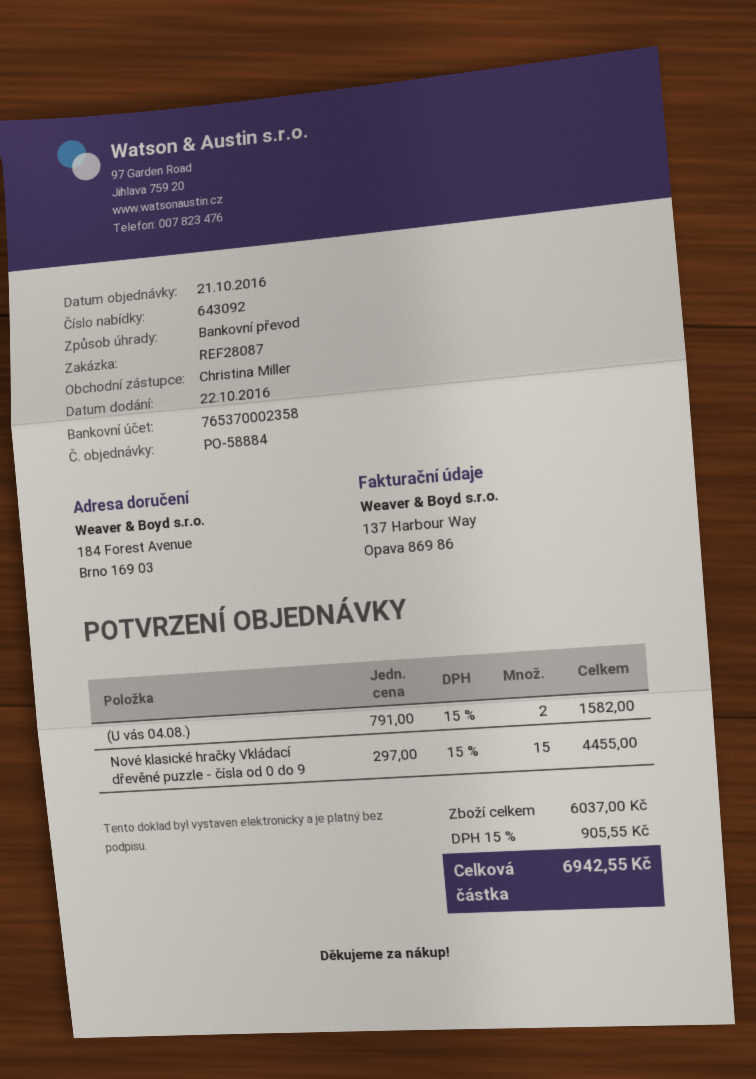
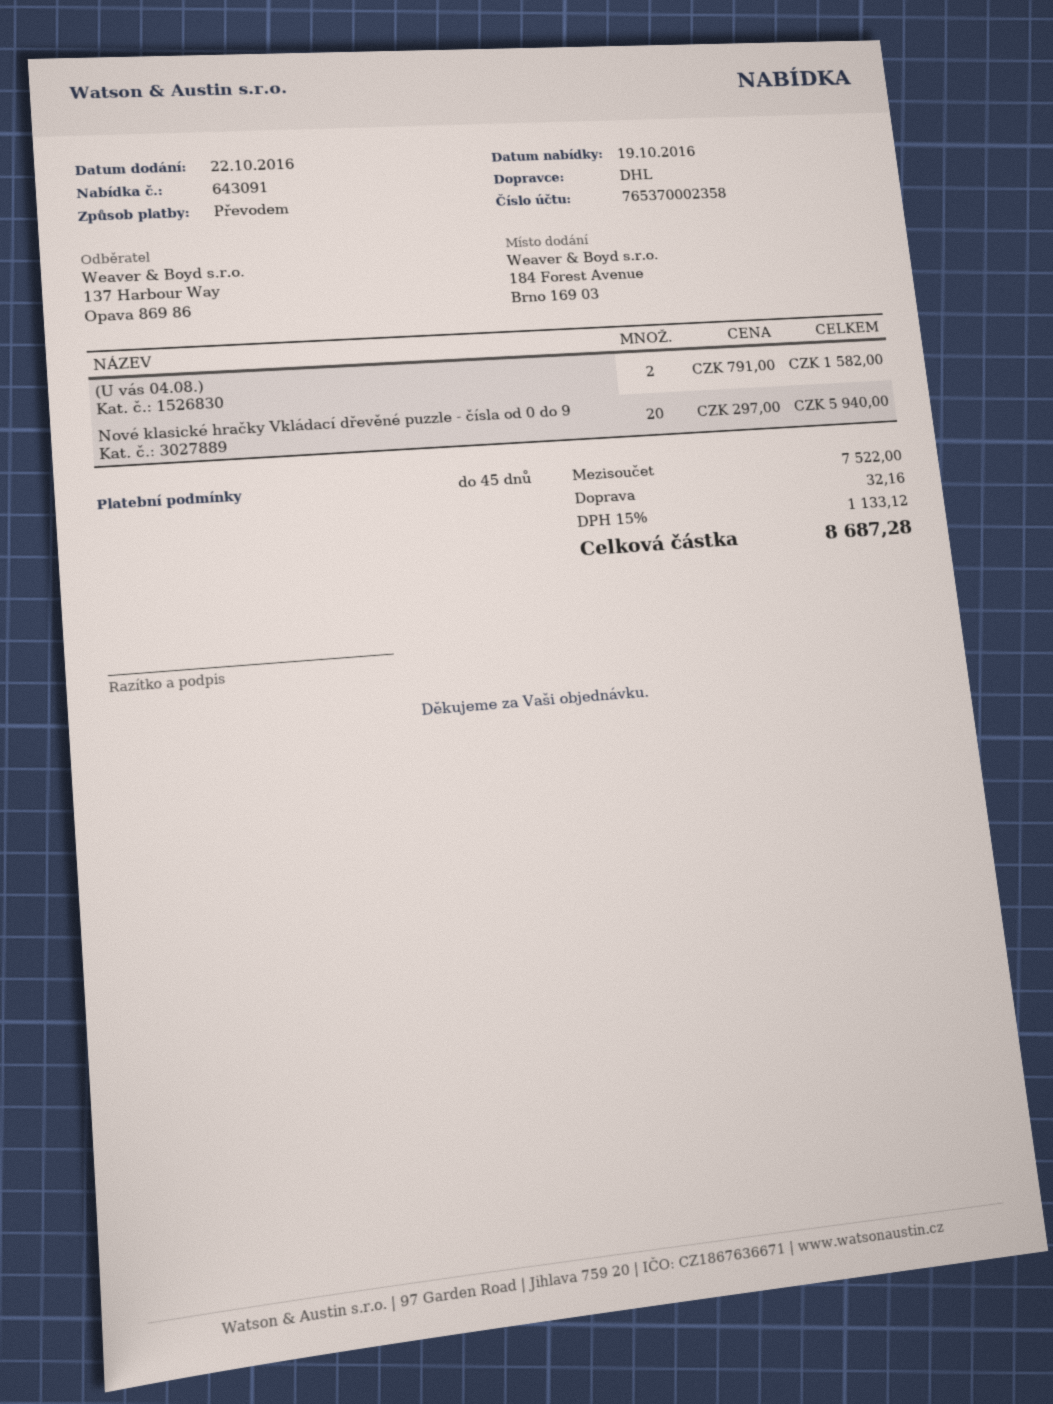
quote number: 643092 -> 643091
Nové klasické hračky Vkládací dřevěné puzzle - čísla od 0 do 9: 15 x 297.00 = 4455.00 -> 20 x 297.00 = 5940.00
subtotal: 6037.00 -> 7522.00
shipping: none -> 32.16
tax: 15% = 905.55 -> 15% = 1133.12
total: 6942.55 -> 8687.28

